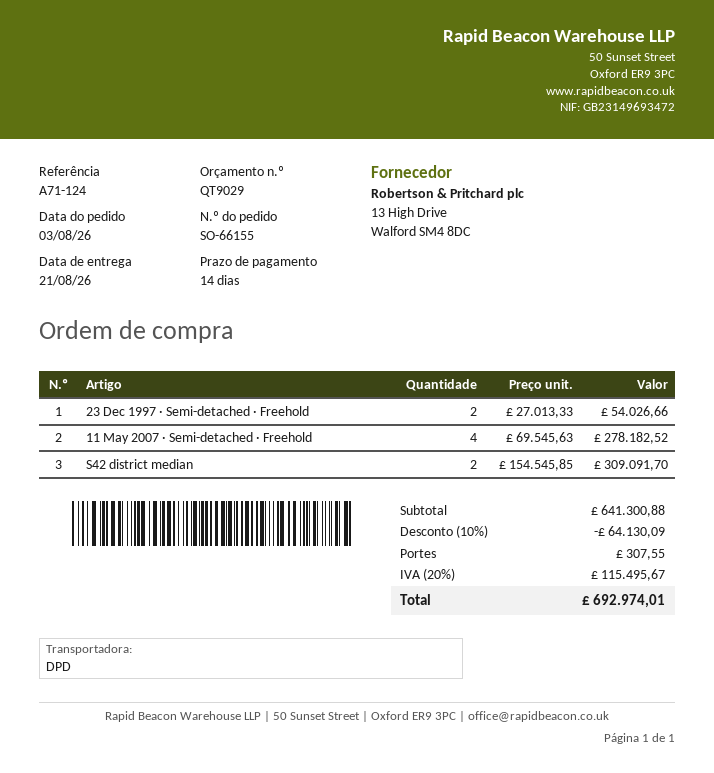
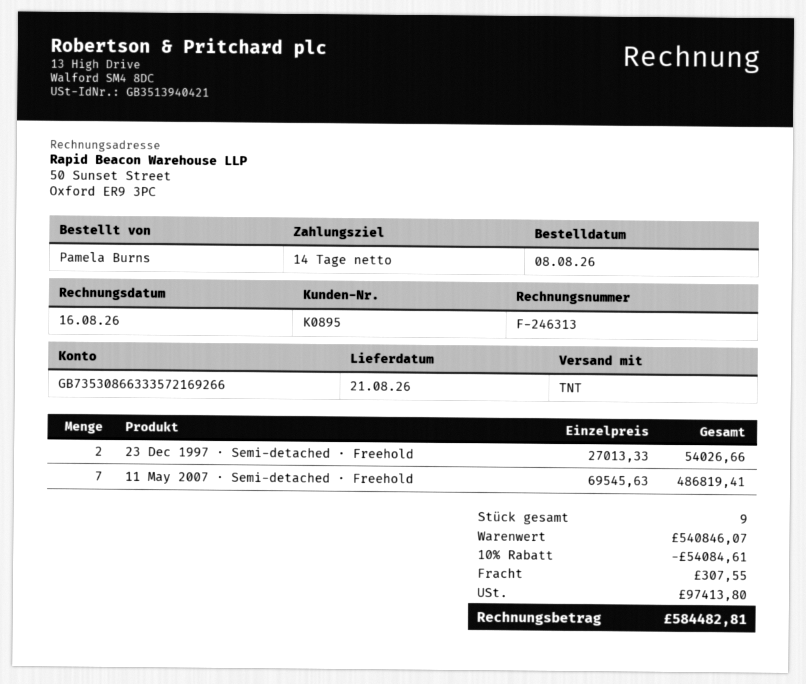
order date: 2026-08-03 -> 2026-08-08
shipping method: DPD -> TNT
11 May 2007 · Semi-detached · Freehold: 4 x 69545.63 = 278182.52 -> 7 x 69545.63 = 486819.41
S42 district median: 2 x 154545.85 = 309091.70 -> none
subtotal: 641300.88 -> 540846.07
discount: 10% = 64130.09 -> 10% = 54084.61
tax: 115495.67 -> 97413.80
total: 692974.01 -> 584482.81

